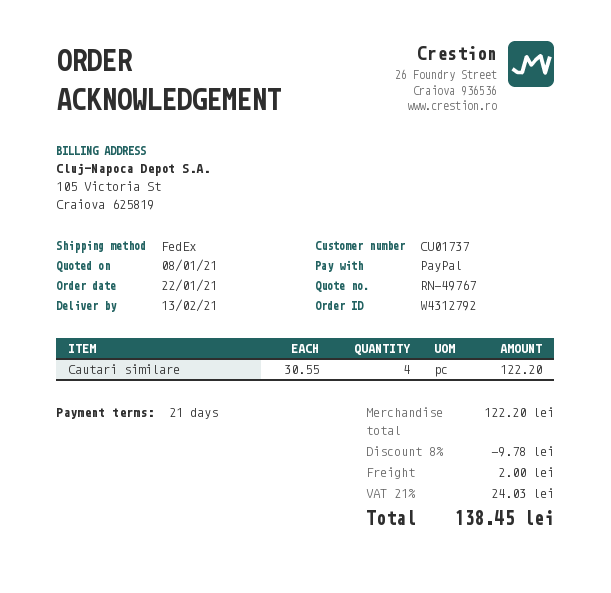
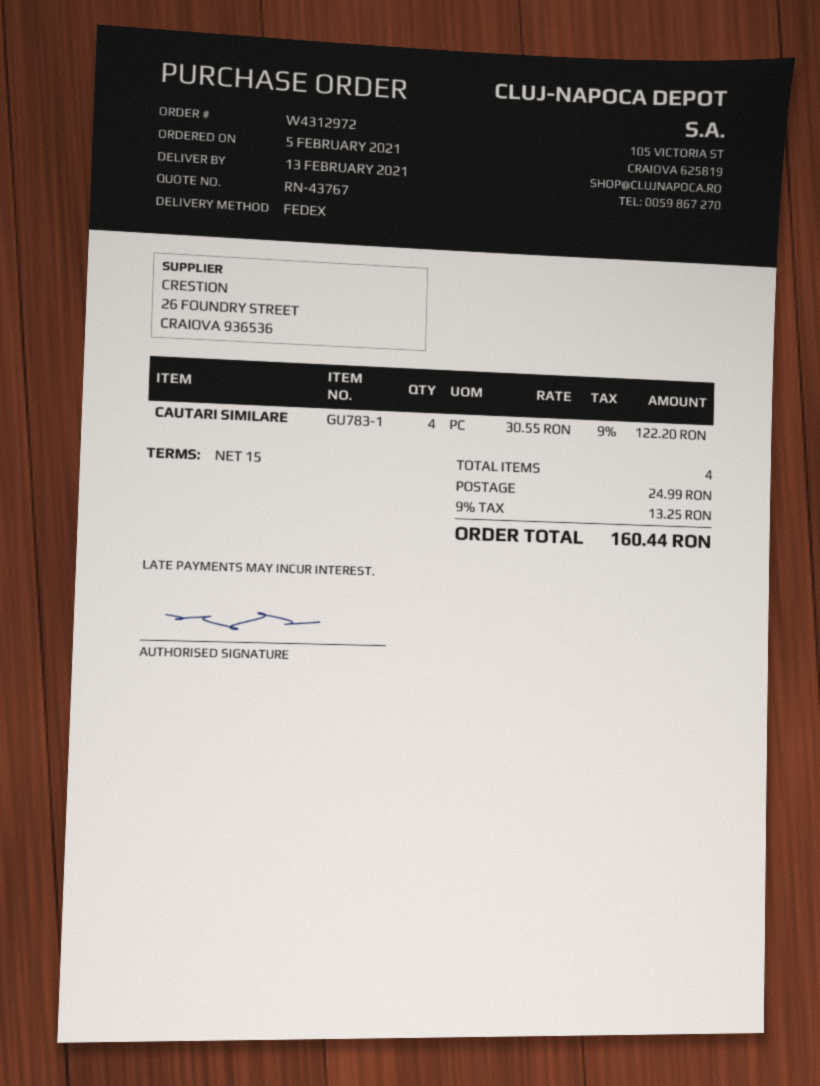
quote number: RN-49767 -> RN-43767
order number: W4312792 -> W4312972
order date: 2021-01-22 -> 2021-02-05
payment terms: 21 days -> 15 days
discount: 8% = 9.78 -> none
shipping: 2.00 -> 24.99
tax: 21% = 24.03 -> 9% = 13.25
total: 138.45 -> 160.44

